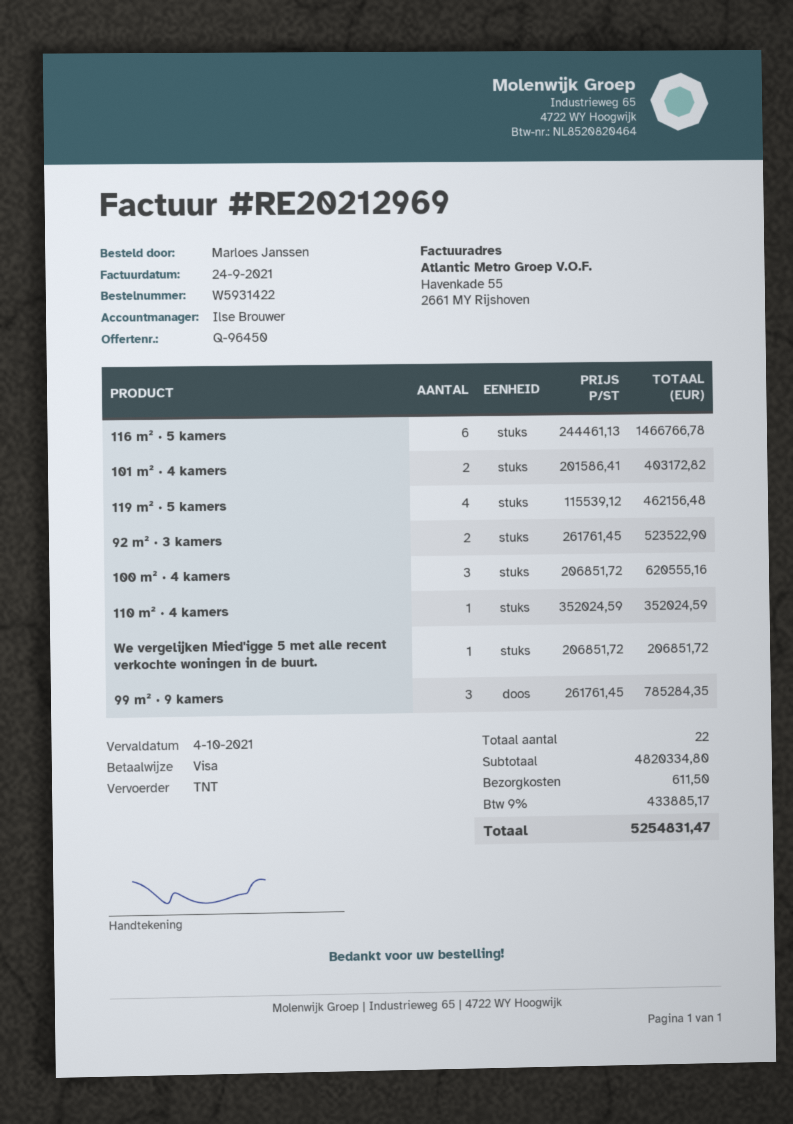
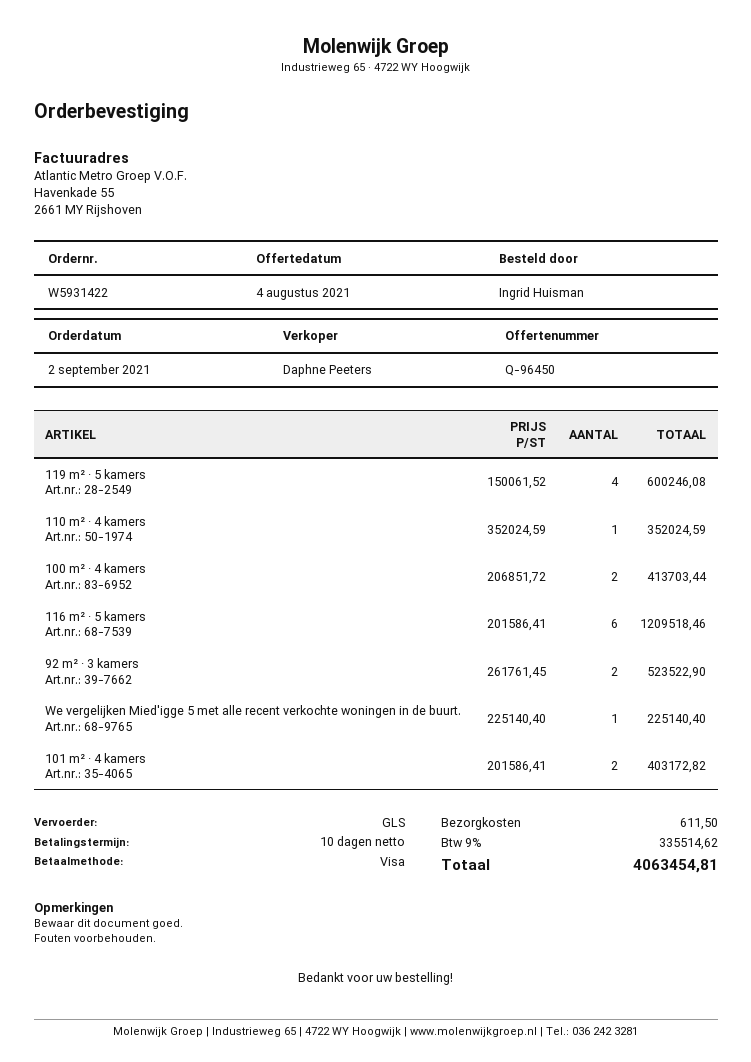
ordered by: Marloes Janssen -> Ingrid Huisman
sales rep: Ilse Brouwer -> Daphne Peeters
shipping method: TNT -> GLS
116 m² · 5 kamers: 6 x 244461.13 = 1466766.78 -> 6 x 201586.41 = 1209518.46
119 m² · 5 kamers: 4 x 115539.12 = 462156.48 -> 4 x 150061.52 = 600246.08
100 m² · 4 kamers: 3 x 206851.72 = 620555.16 -> 2 x 206851.72 = 413703.44
We vergelijken Mied'igge 5 met alle recent verkochte woningen in de buurt.: 1 x 206851.72 = 206851.72 -> 1 x 225140.40 = 225140.40
99 m² · 9 kamers: 3 x 261761.45 = 785284.35 -> none
tax: 9% = 433885.17 -> 9% = 335514.62
total: 5254831.47 -> 4063454.81

